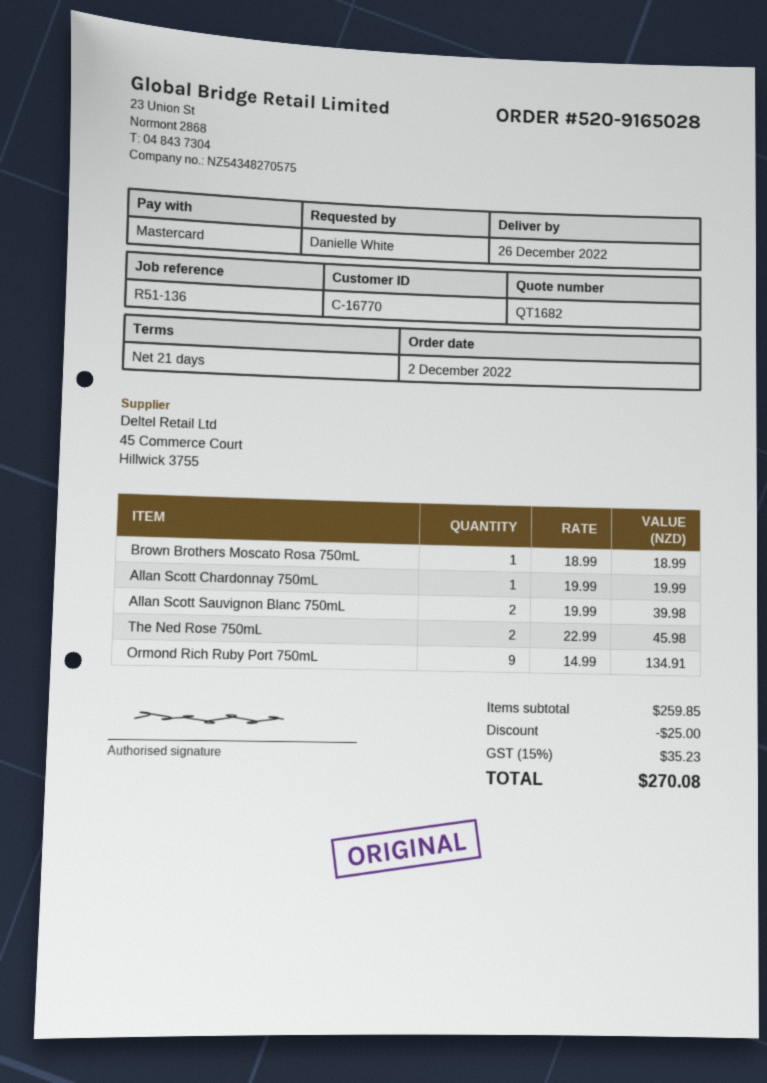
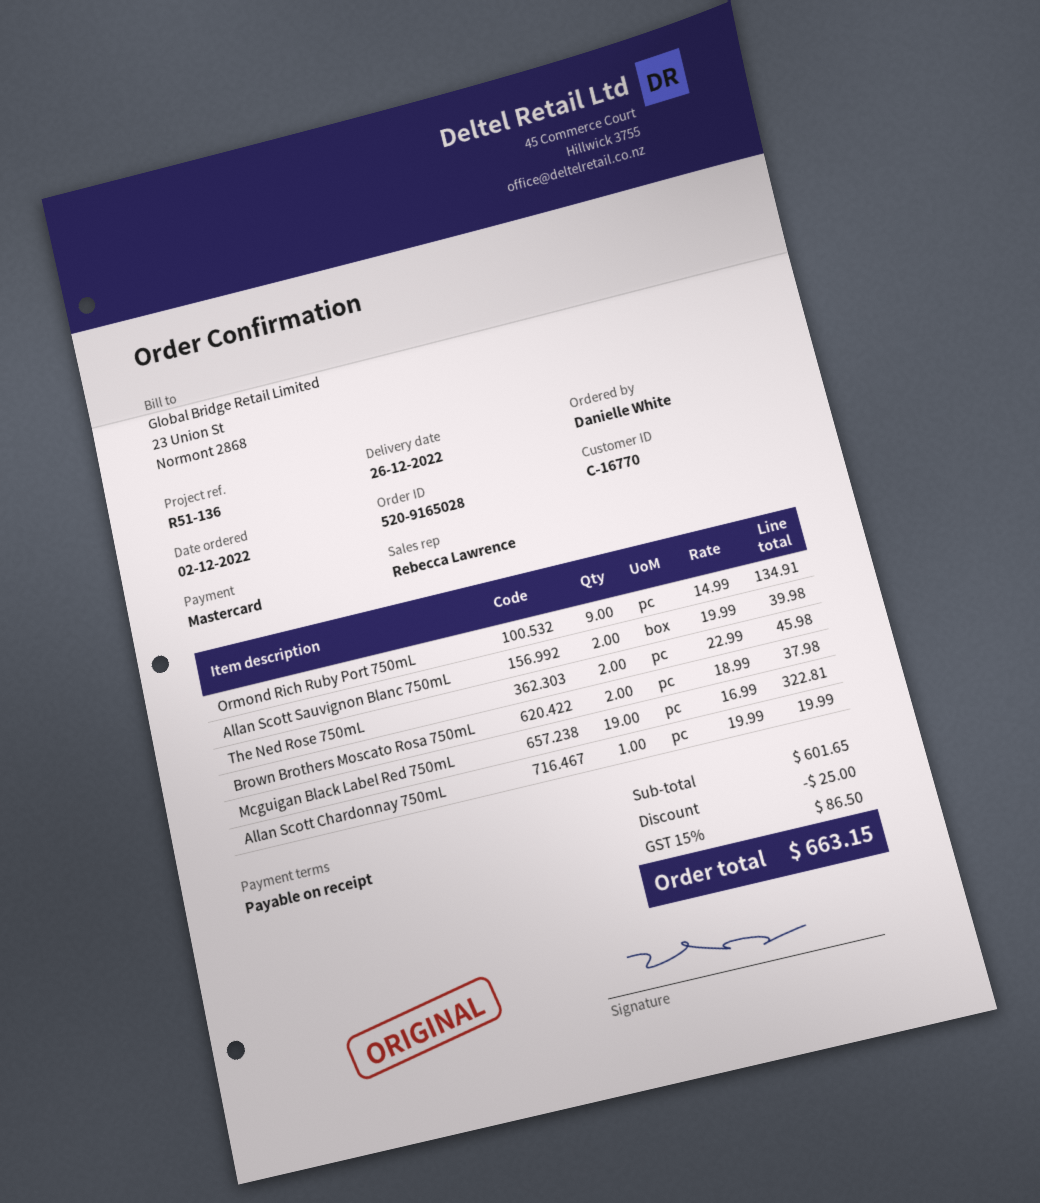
payment terms: 21 days -> on receipt
Brown Brothers Moscato Rosa 750mL: 1 x 18.99 = 18.99 -> 2 x 18.99 = 37.98
Mcguigan Black Label Red 750mL: none -> 19 x 16.99 = 322.81
subtotal: 259.85 -> 601.65
tax: 15% = 35.23 -> 15% = 86.50
total: 270.08 -> 663.15

